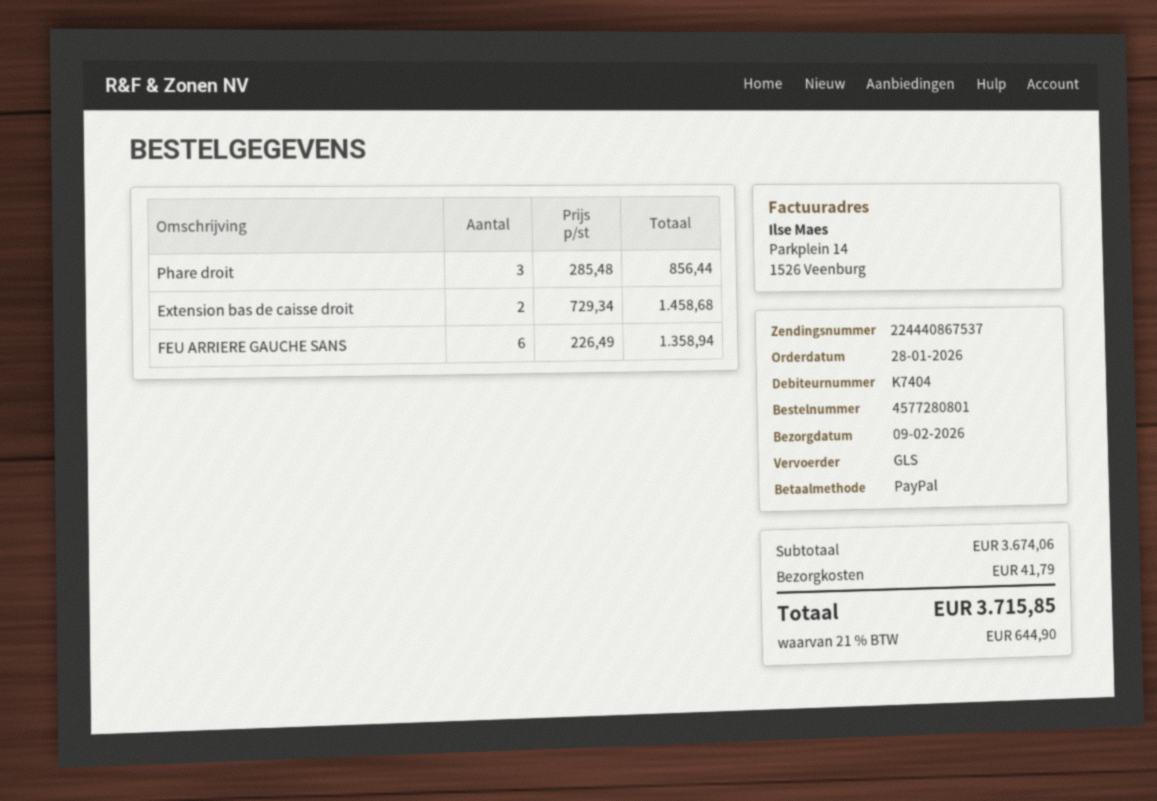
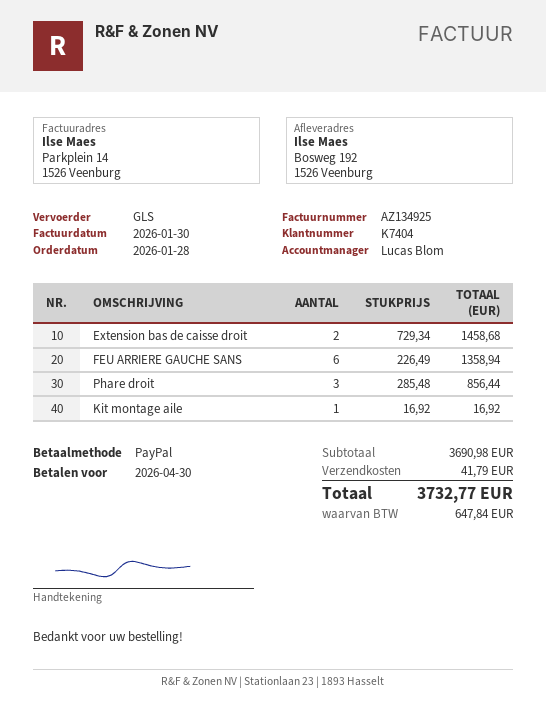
Kit montage aile: none -> 1 x 16.92 = 16.92
subtotal: 3674.06 -> 3690.98
tax: 644.90 -> 647.84
total: 3715.85 -> 3732.77

